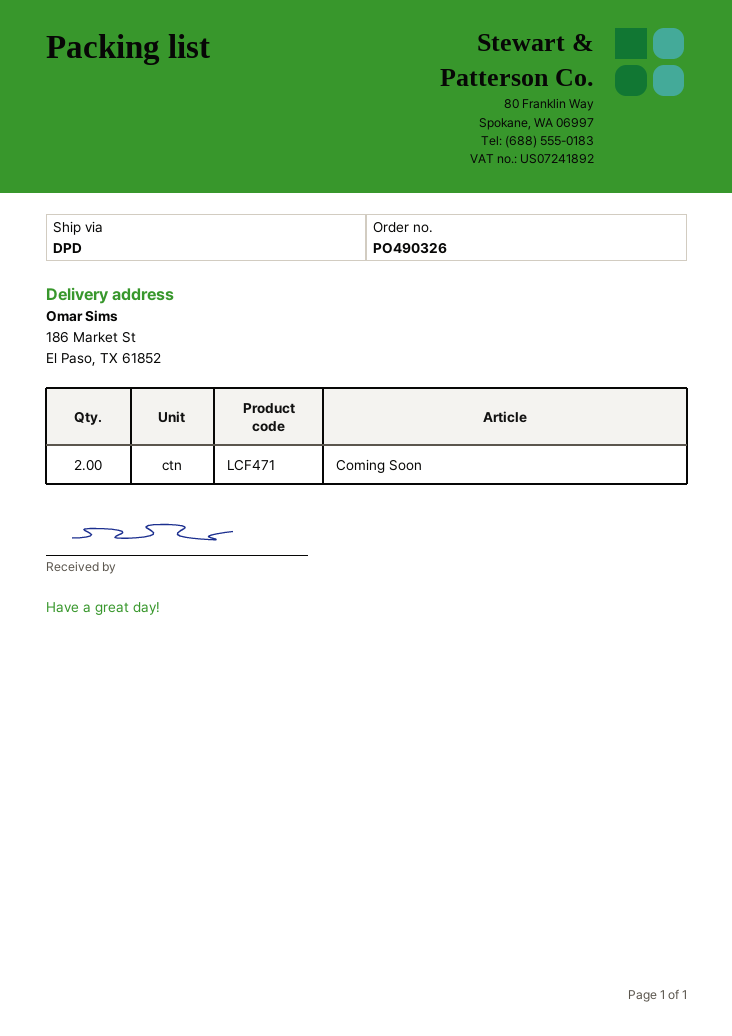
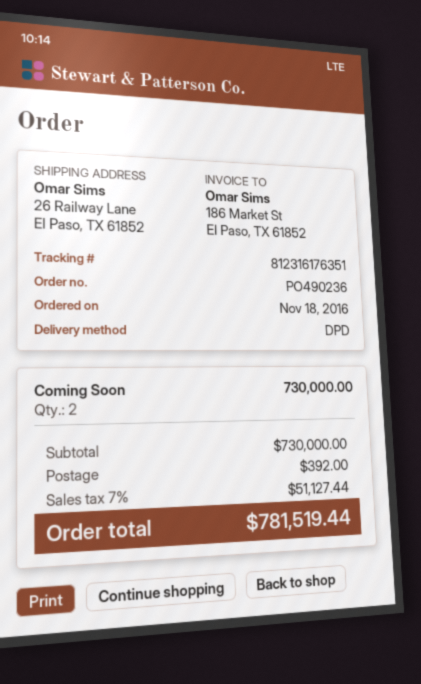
order number: PO490326 -> PO490236
ship to: 186 Market St, El Paso, TX 61852 -> 26 Railway Lane, El Paso, TX 61852

